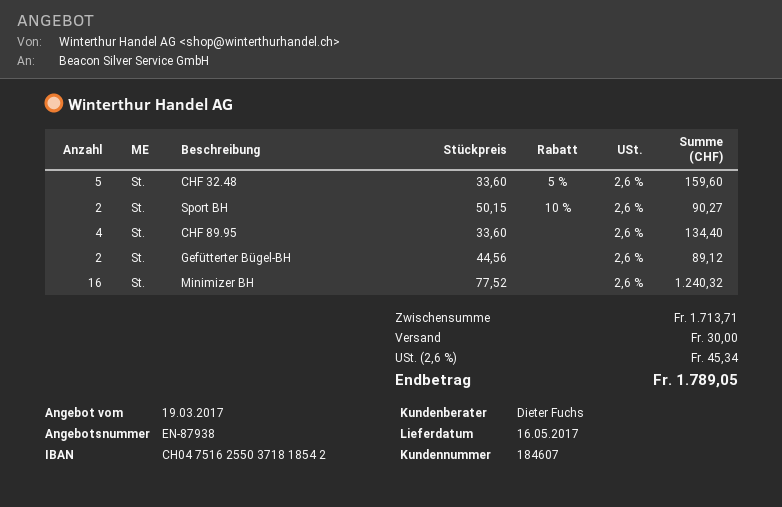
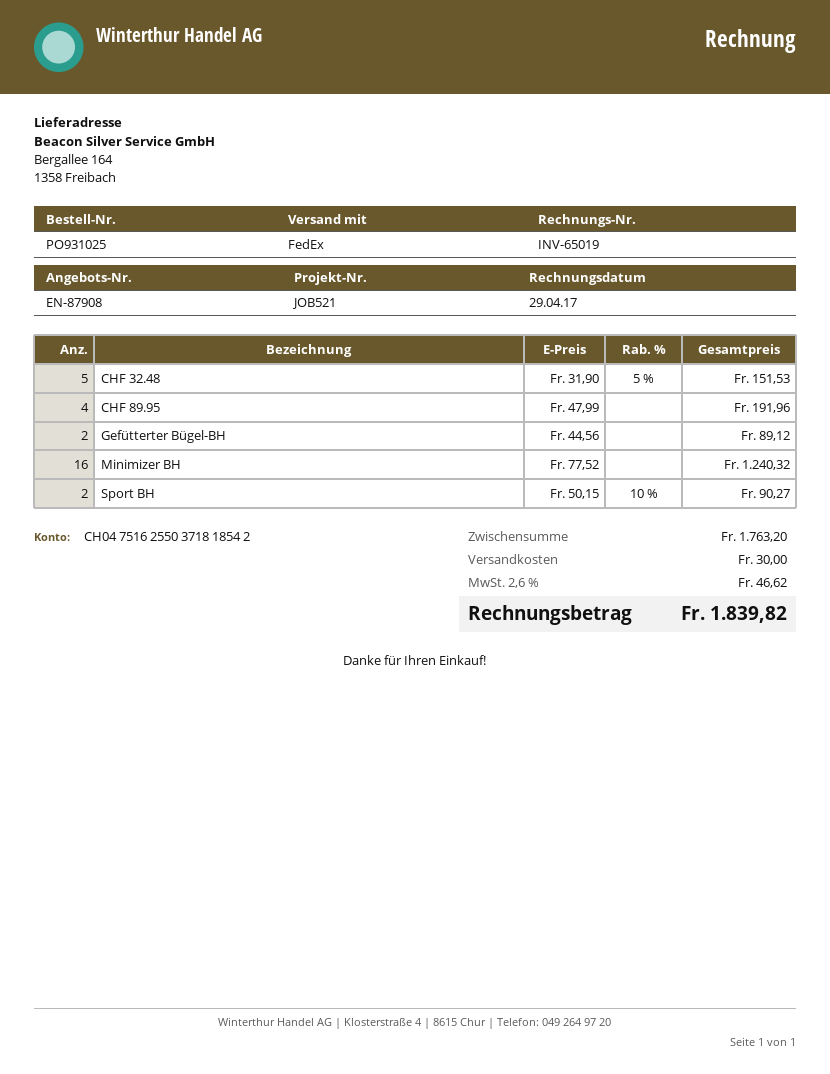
quote number: EN-87938 -> EN-87908
CHF 32.48: 5 x 33.60 - 5% = 159.60 -> 5 x 31.90 - 5% = 151.53
CHF 89.95: 4 x 33.60 = 134.40 -> 4 x 47.99 = 191.96
subtotal: 1713.71 -> 1763.20
tax: 2.6% = 45.34 -> 2.6% = 46.62
total: 1789.05 -> 1839.82

